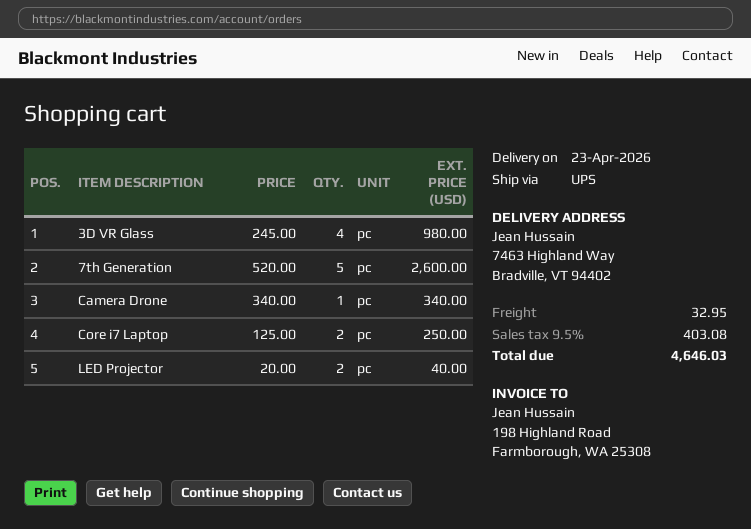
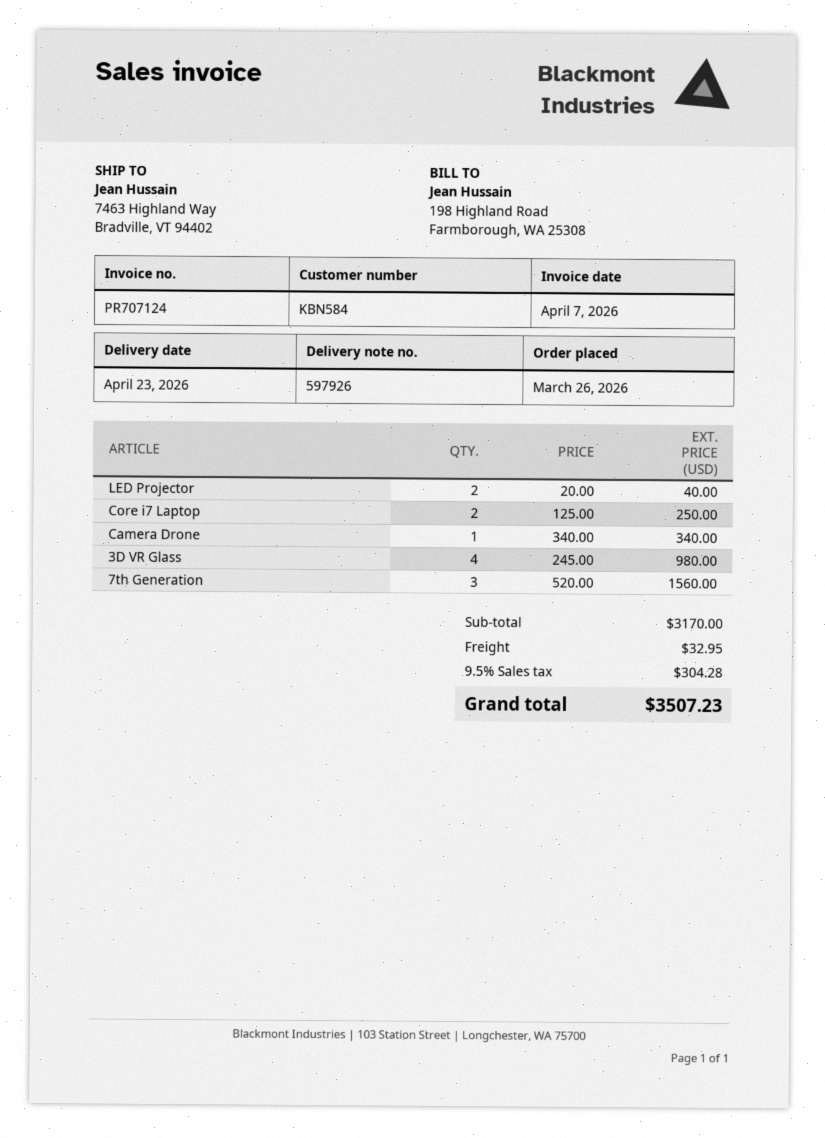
7th Generation: 5 x 520.00 = 2600.00 -> 3 x 520.00 = 1560.00
tax: 9.5% = 403.08 -> 9.5% = 304.28
total: 4646.03 -> 3507.23

